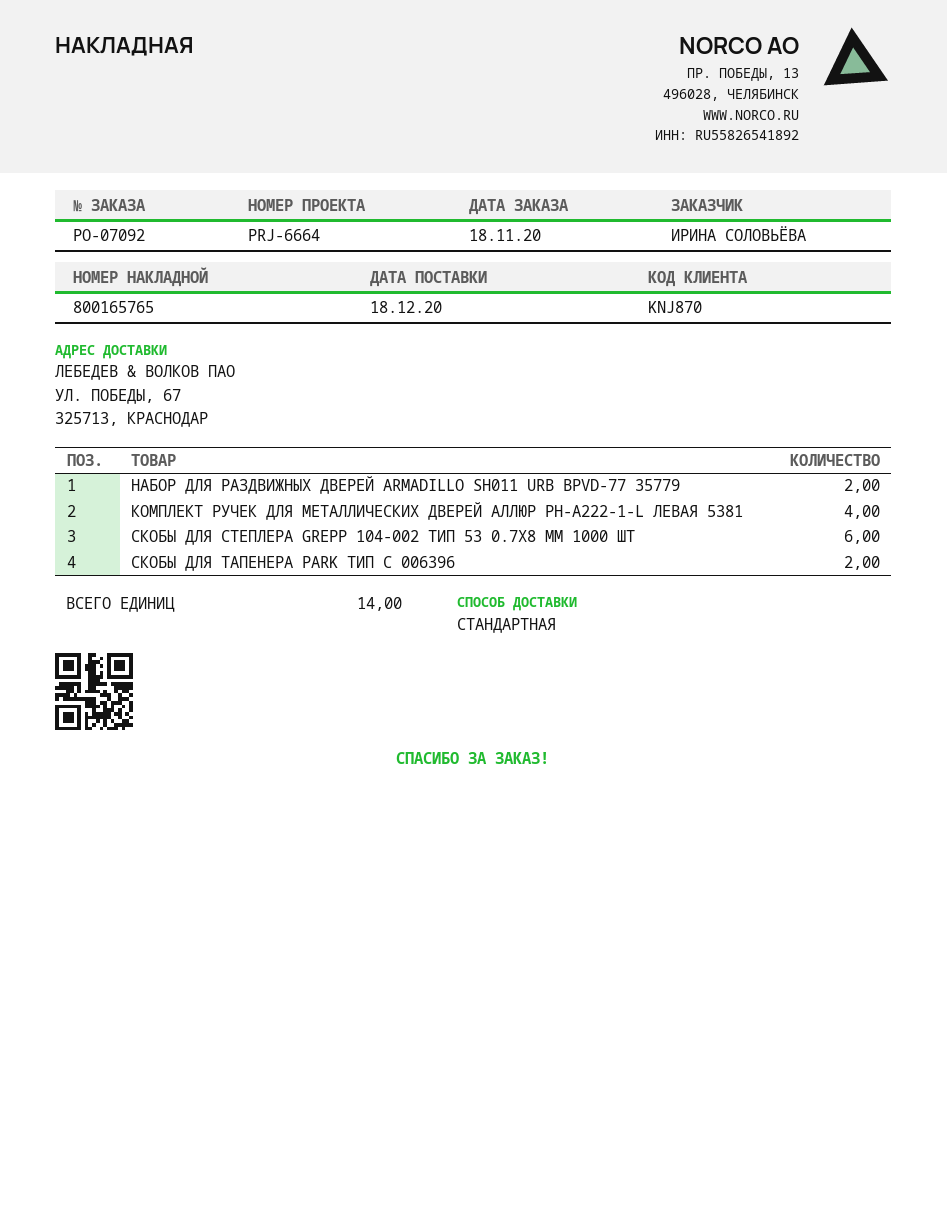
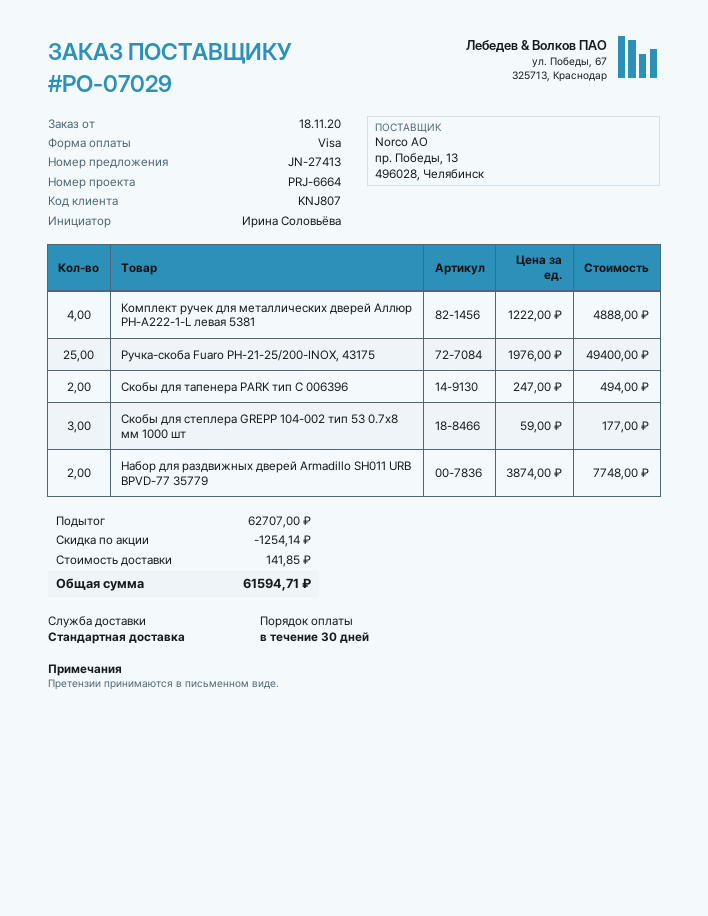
order number: PO-07092 -> PO-07029
customer number: KNJ870 -> KNJ807
СКОБЫ ДЛЯ СТЕПЛЕРА GREPP 104-002 ТИП 53 0.7Х8 ММ 1000 ШТ: 6 -> 3
Ручка-скоба Fuaro PH-21-25/200-INOX, 43175: none -> 25

